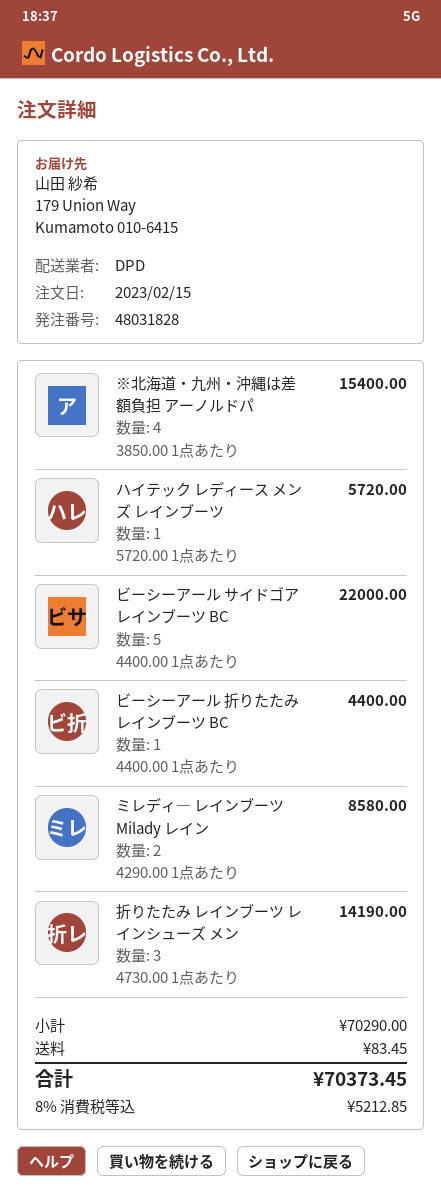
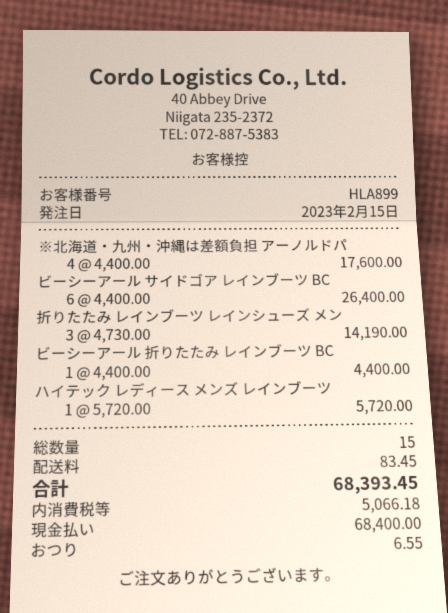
※北海道・九州・沖縄は差額負担 アーノルドパ: 4 x 3850.00 = 15400.00 -> 4 x 4400.00 = 17600.00
ビーシーアール サイドゴア レインブーツ BC: 5 x 4400.00 = 22000.00 -> 6 x 4400.00 = 26400.00
ミレディ― レインブーツ Milady レイン: 2 x 4290.00 = 8580.00 -> none
tax: 5212.85 -> 5066.18
total: 70373.45 -> 68393.45

